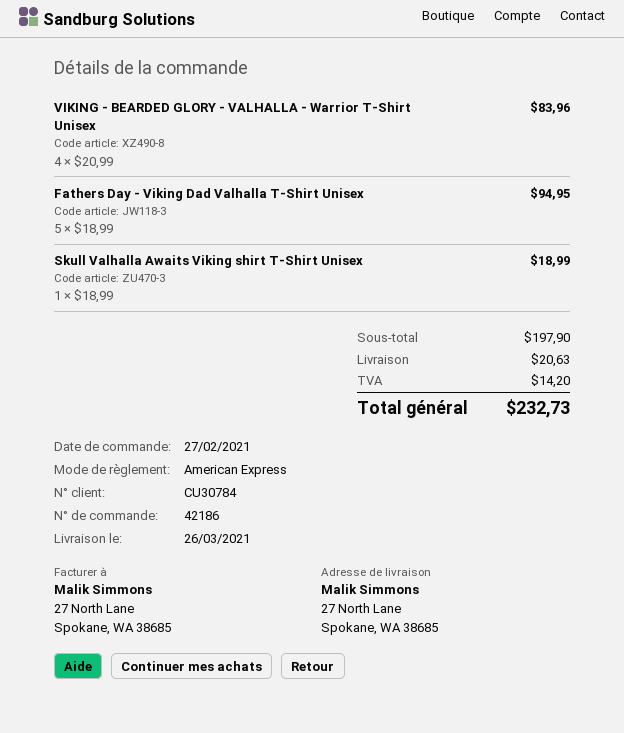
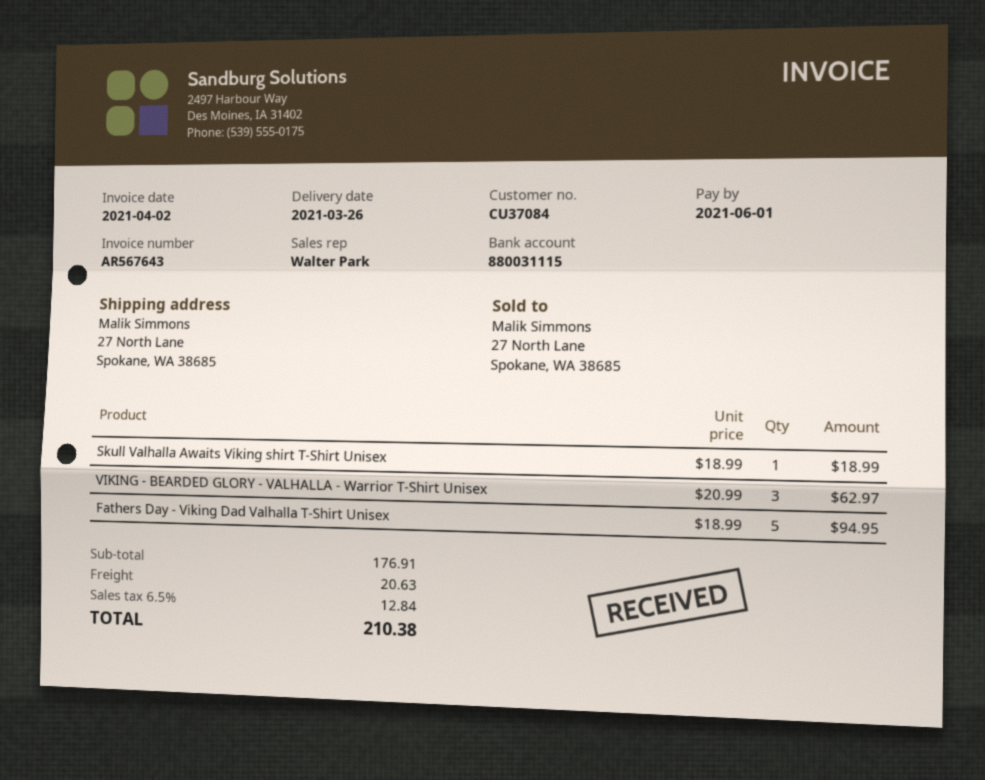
customer number: CU30784 -> CU37084
VIKING - BEARDED GLORY - VALHALLA - Warrior T-Shirt Unisex: 4 x 20.99 = 83.96 -> 3 x 20.99 = 62.97
subtotal: 197.90 -> 176.91
tax: 14.20 -> 12.84
total: 232.73 -> 210.38

